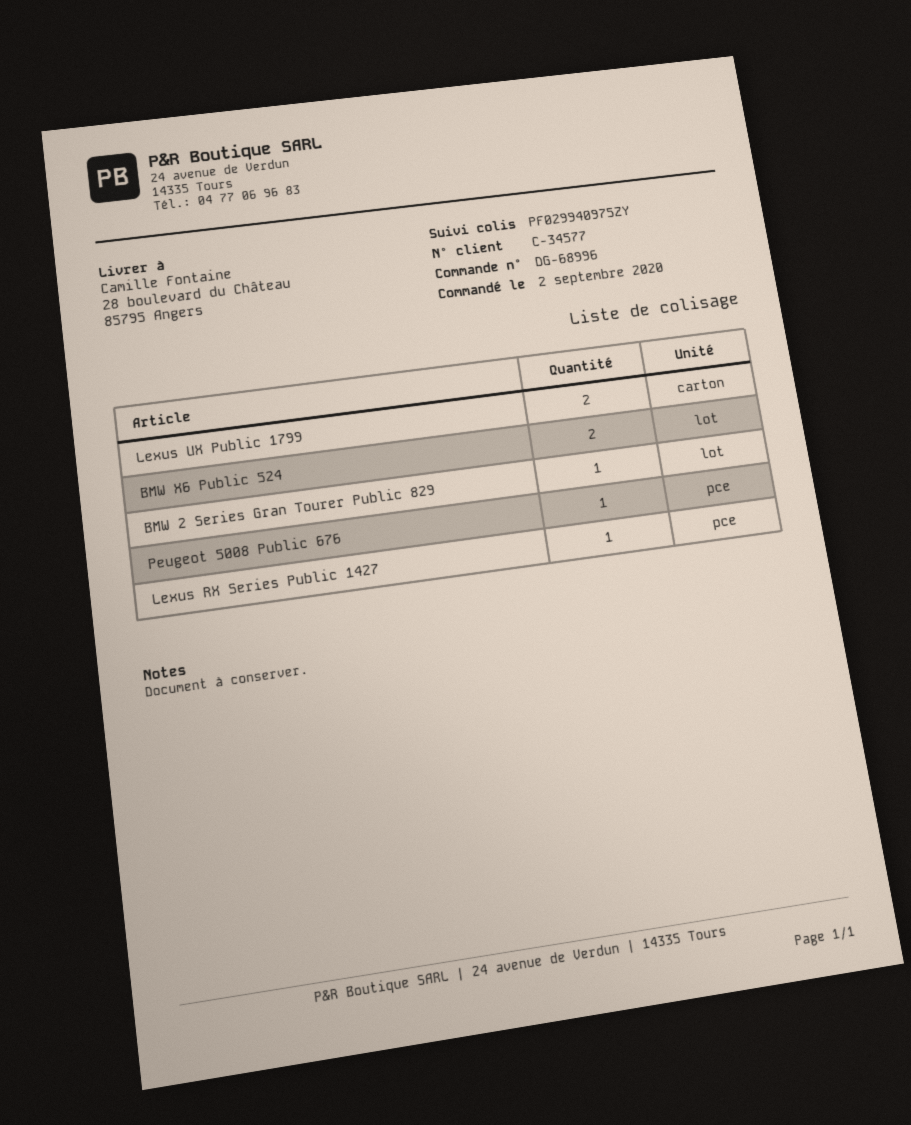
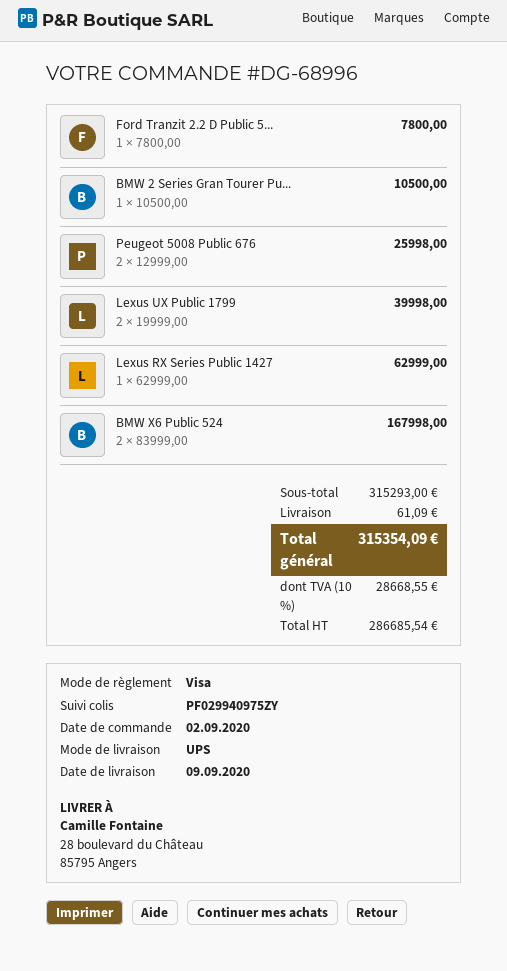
Peugeot 5008 Public 676: 1 -> 2
Ford Tranzit 2.2 D Public 5...: none -> 1

